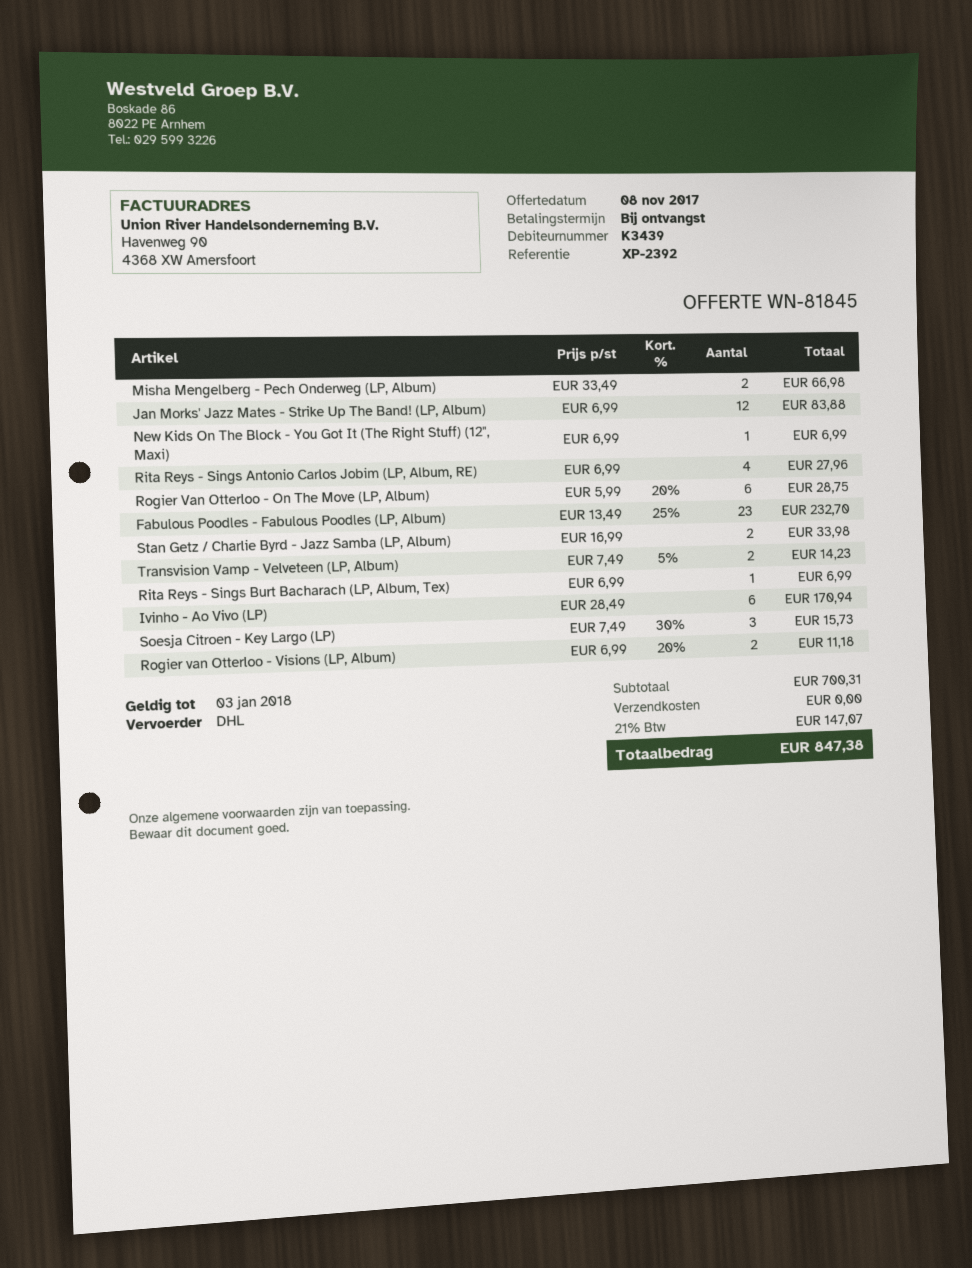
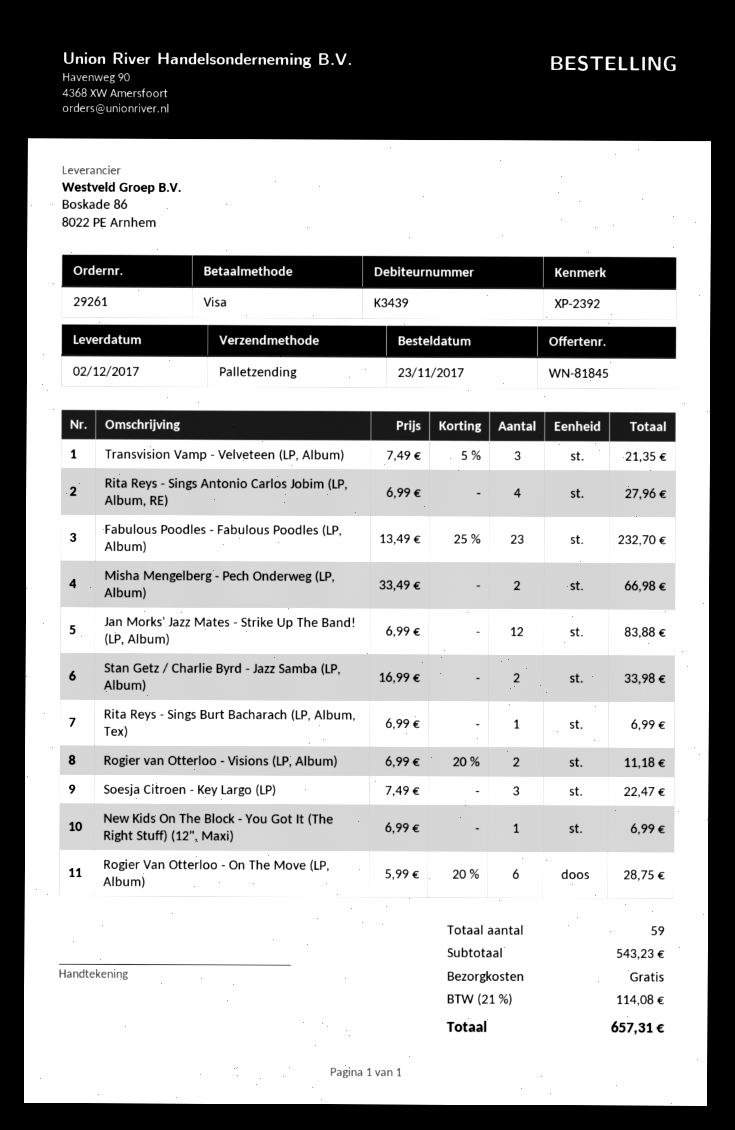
shipping method: DHL -> pallet freight
Transvision Vamp - Velveteen (LP, Album): 2 x 7.49 - 5% = 14.23 -> 3 x 7.49 - 5% = 21.35
Ivinho - Ao Vivo (LP): 6 x 28.49 = 170.94 -> none
Soesja Citroen - Key Largo (LP): 3 x 7.49 - 30% = 15.73 -> 3 x 7.49 = 22.47
subtotal: 700.31 -> 543.23
tax: 21% = 147.07 -> 21% = 114.08
total: 847.38 -> 657.31

